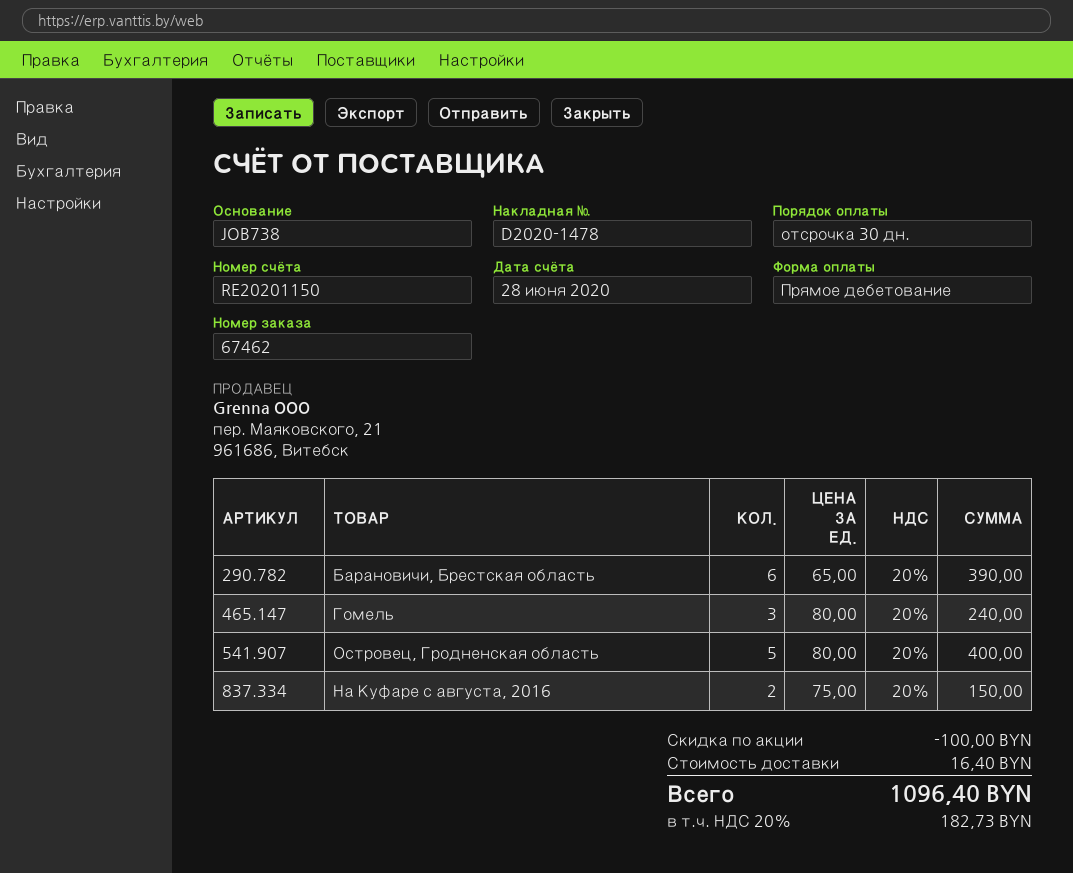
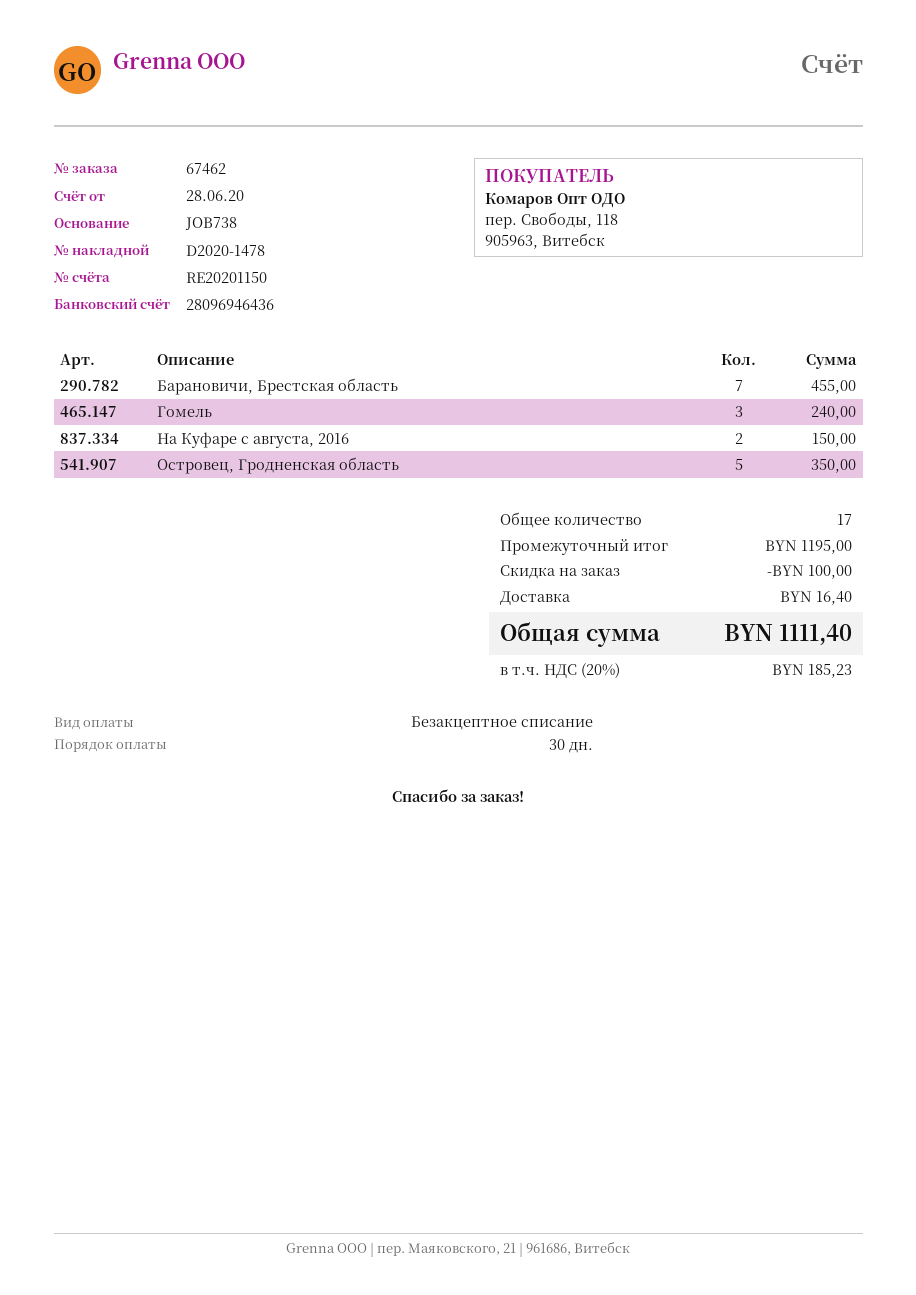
Барановичи, Брестская область: 6 for 390.00 -> 7 for 455.00
Островец, Гродненская область: 5 for 400.00 -> 5 for 350.00
tax: 20% = 182.73 -> 20% = 185.23
total: 1096.40 -> 1111.40

